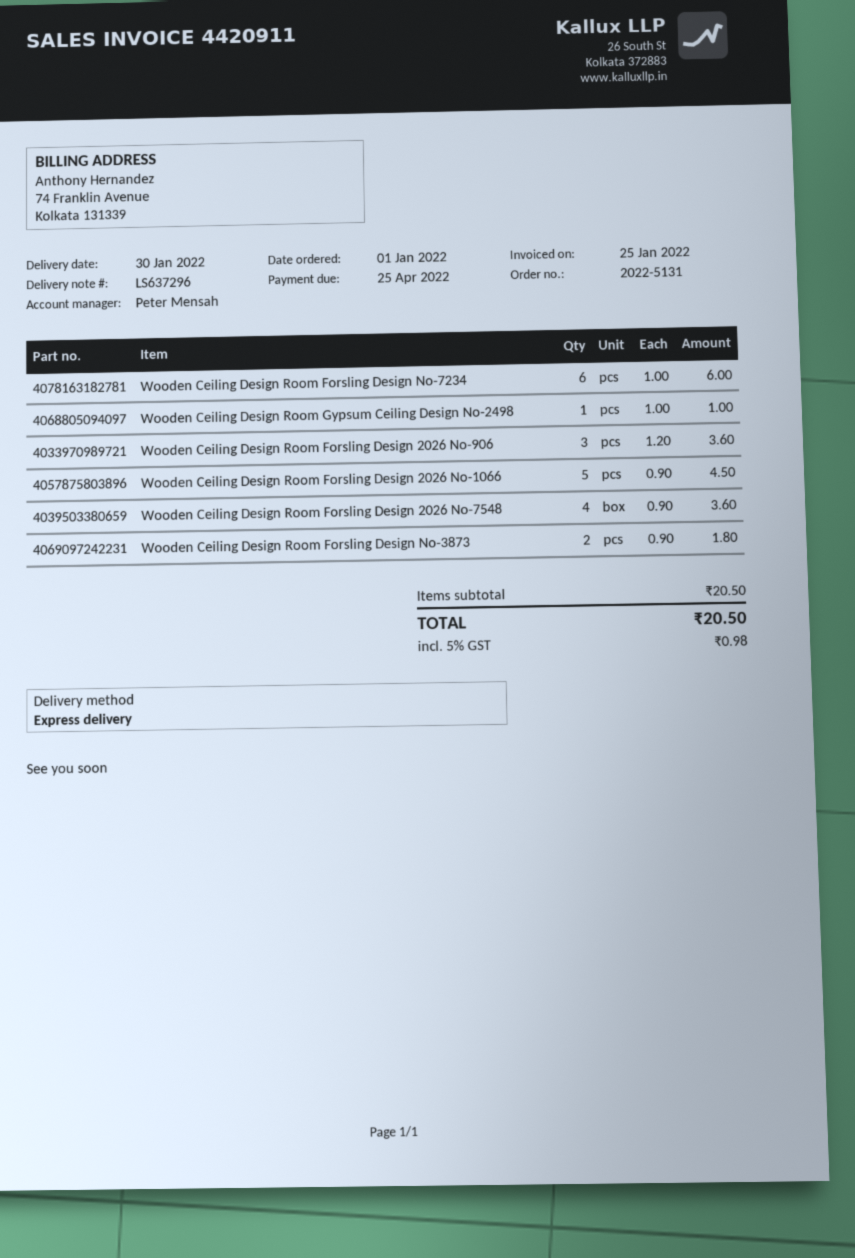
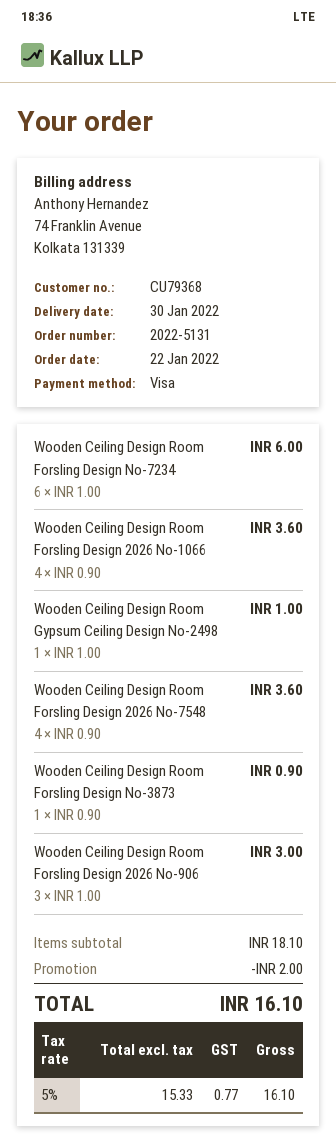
order date: 2022-01-01 -> 2022-01-22
Wooden Ceiling Design Room Forsling Design 2026 No-906: 3 x 1.20 = 3.60 -> 3 x 1.00 = 3.00
Wooden Ceiling Design Room Forsling Design 2026 No-1066: 5 x 0.90 = 4.50 -> 4 x 0.90 = 3.60
Wooden Ceiling Design Room Forsling Design No-3873: 2 x 0.90 = 1.80 -> 1 x 0.90 = 0.90
subtotal: 20.50 -> 18.10
discount: none -> 2.00
tax: 5% = 0.98 -> 5% = 0.77
total: 20.50 -> 16.10

